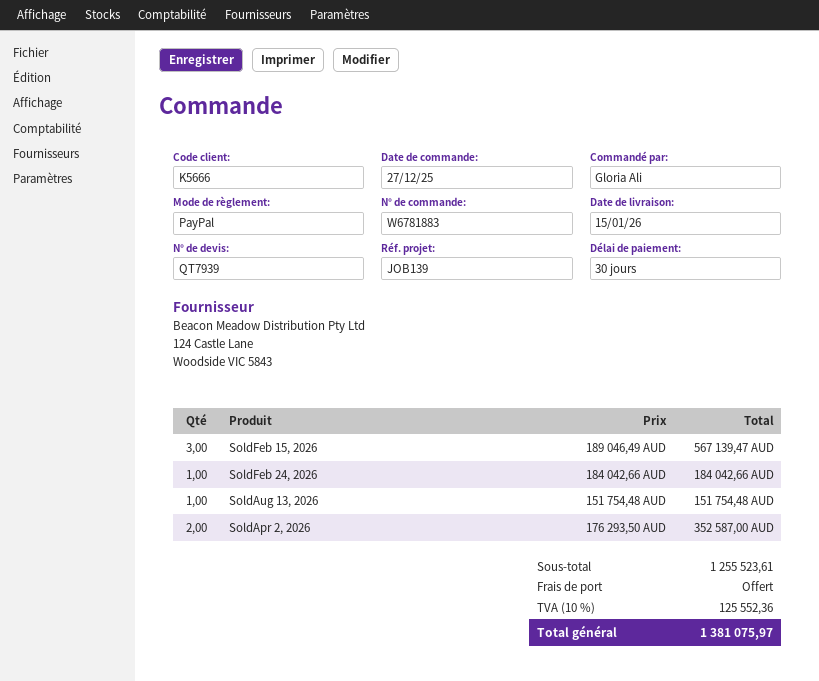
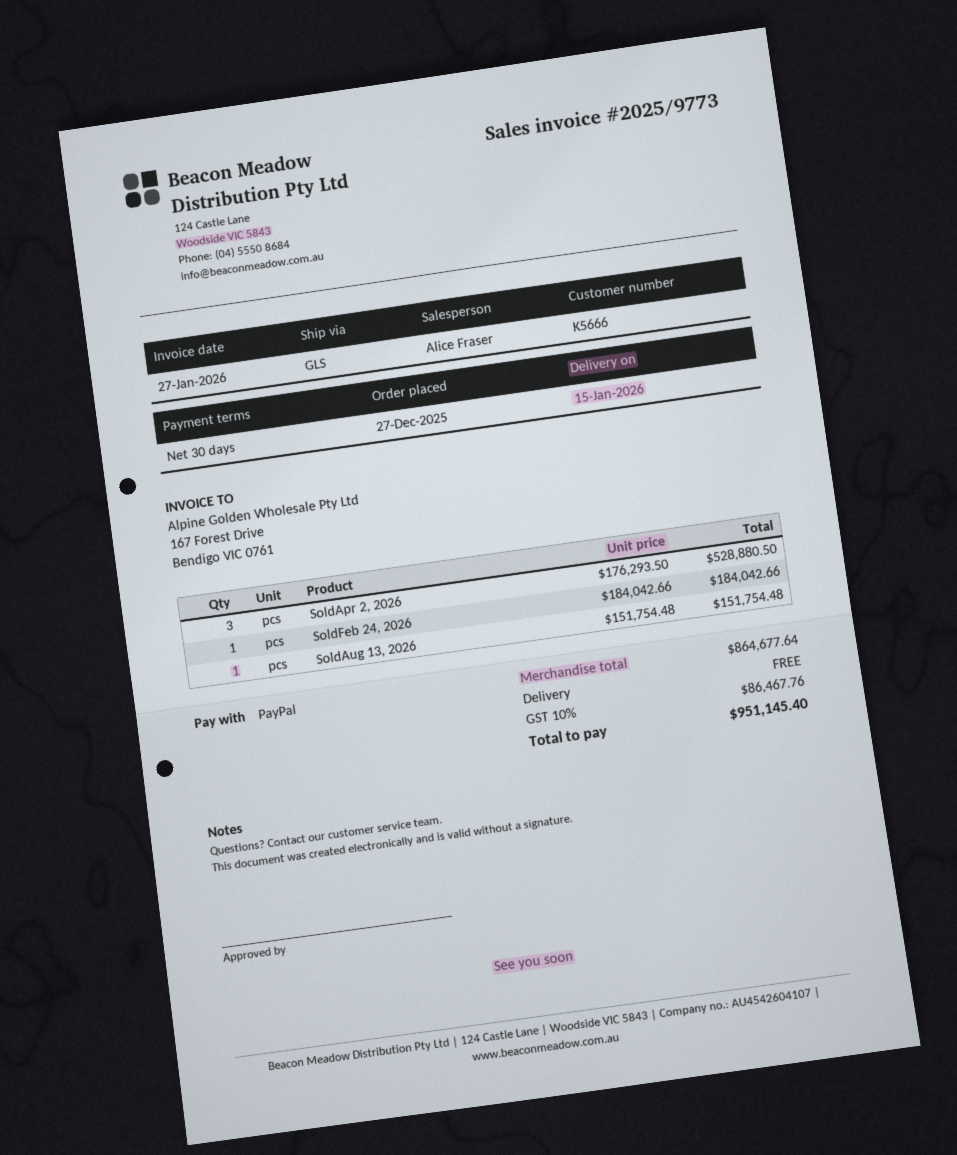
SoldFeb 15, 2026: 3 x 189046.49 = 567139.47 -> none
SoldApr 2, 2026: 2 x 176293.50 = 352587.00 -> 3 x 176293.50 = 528880.50
subtotal: 1255523.61 -> 864677.64
tax: 10% = 125552.36 -> 10% = 86467.76
total: 1381075.97 -> 951145.40

